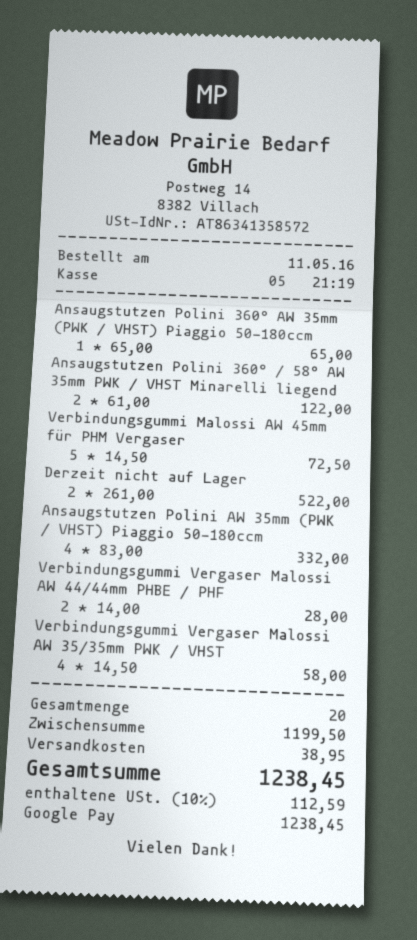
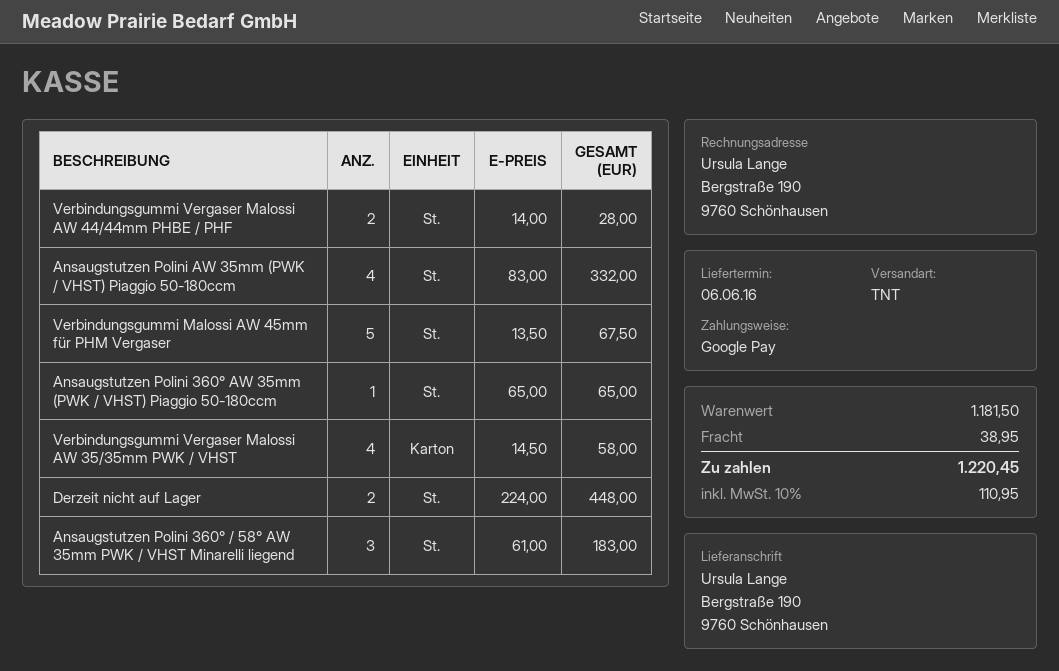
Ansaugstutzen Polini 360° / 58° AW 35mm PWK / VHST Minarelli liegend: 2 x 61.00 = 122.00 -> 3 x 61.00 = 183.00
Verbindungsgummi Malossi AW 45mm für PHM Vergaser: 5 x 14.50 = 72.50 -> 5 x 13.50 = 67.50
Derzeit nicht auf Lager: 2 x 261.00 = 522.00 -> 2 x 224.00 = 448.00
subtotal: 1199.50 -> 1181.50
tax: 10% = 112.59 -> 10% = 110.95
total: 1238.45 -> 1220.45

